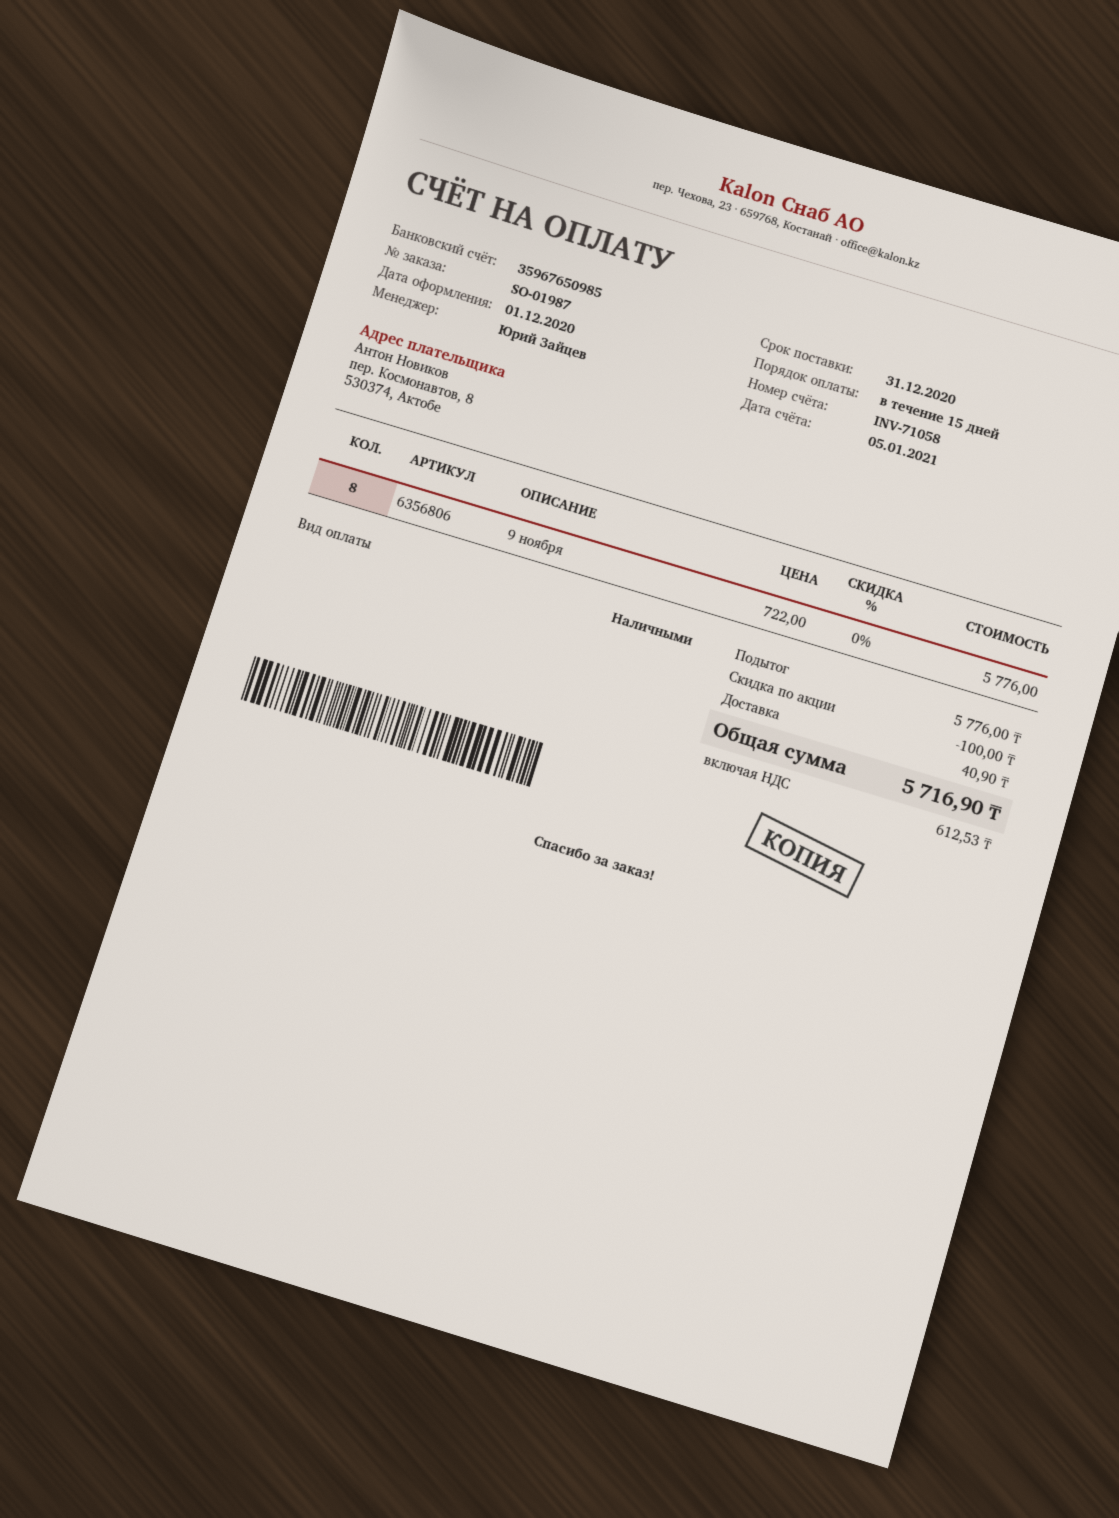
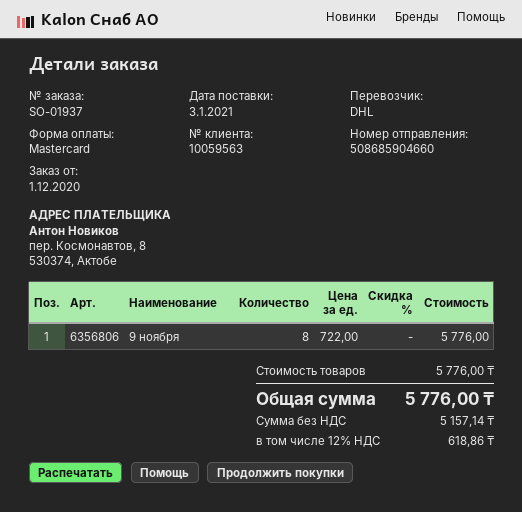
order number: SO-01987 -> SO-01937
delivery date: 2020-12-31 -> 2021-01-03
payment method: cash -> Mastercard
discount: 100.00 -> none
shipping: 40.90 -> none
tax: 612.53 -> 618.86
total: 5716.90 -> 5776.00

